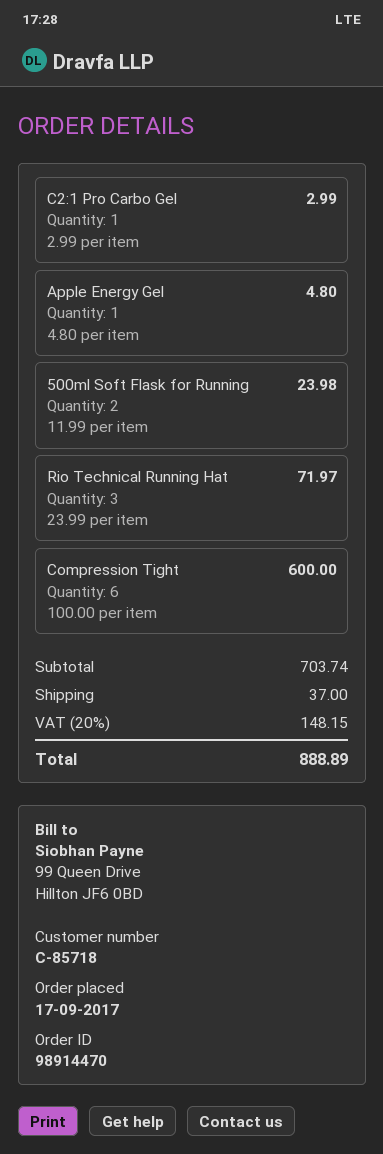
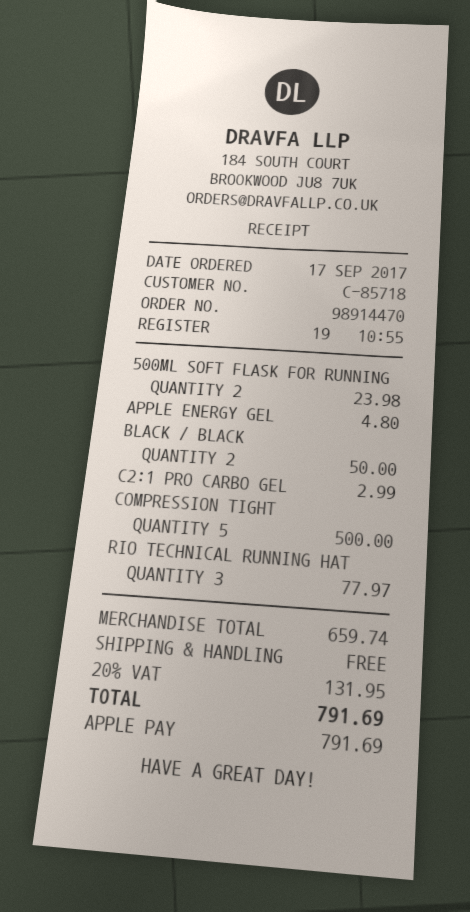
Rio Technical Running Hat: 3 for 71.97 -> 3 for 77.97
Compression Tight: 6 for 600.00 -> 5 for 500.00
BLACK / BLACK: none -> 2 for 50.00
subtotal: 703.74 -> 659.74
shipping: 37.00 -> 0.00
tax: 20% = 148.15 -> 20% = 131.95
total: 888.89 -> 791.69

